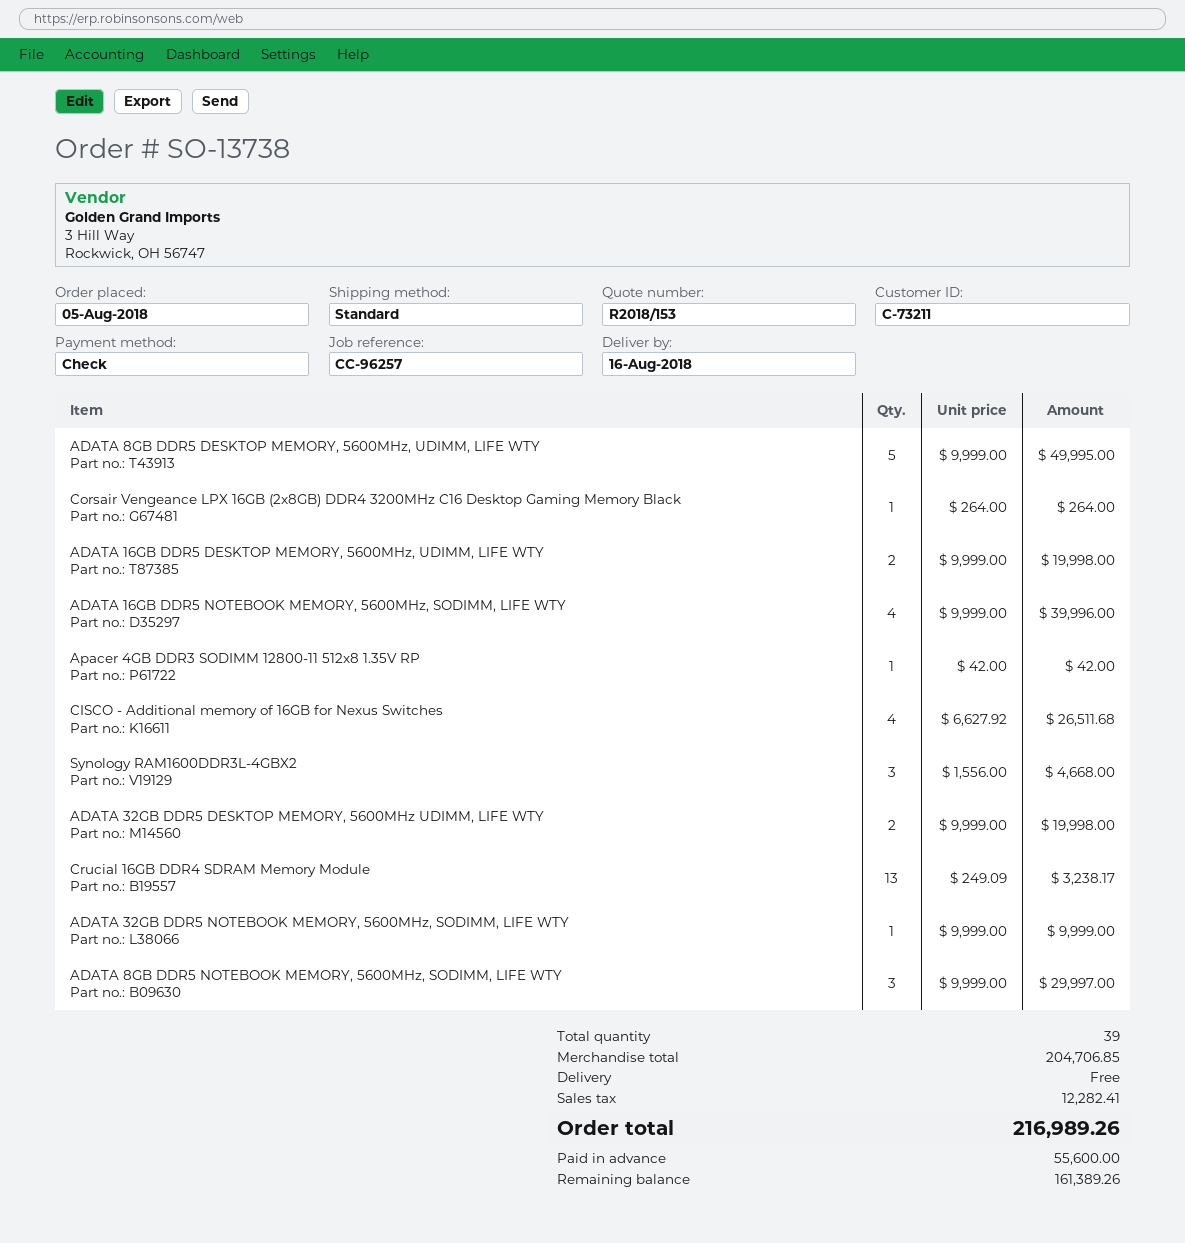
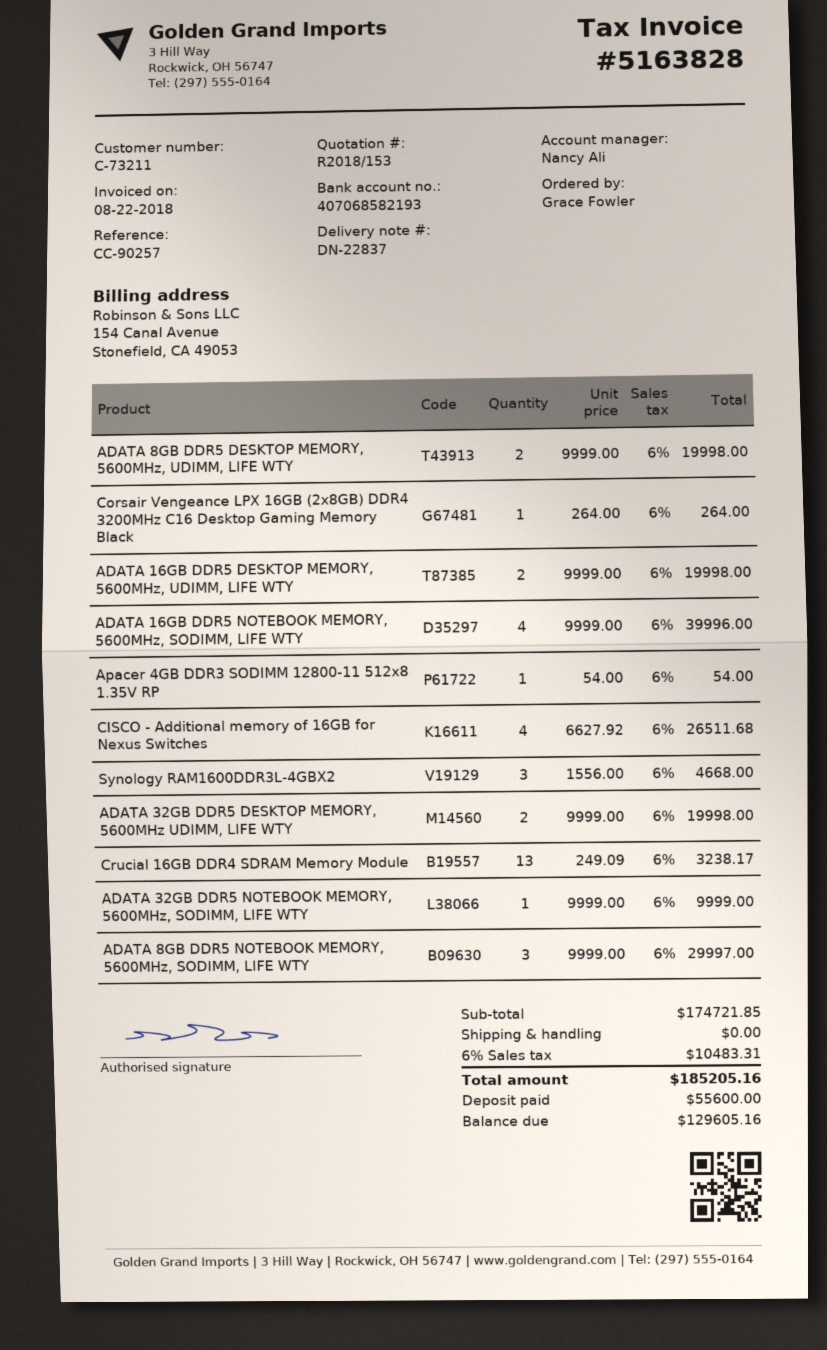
reference: CC-96257 -> CC-90257
ADATA 8GB DDR5 DESKTOP MEMORY, 5600MHz, UDIMM, LIFE WTY: 5 x 9999.00 = 49995.00 -> 2 x 9999.00 = 19998.00
Apacer 4GB DDR3 SODIMM 12800-11 512x8 1.35V RP: 1 x 42.00 = 42.00 -> 1 x 54.00 = 54.00
subtotal: 204706.85 -> 174721.85
tax: 12282.41 -> 10483.31
total: 216989.26 -> 185205.16
balance: 161389.26 -> 129605.16

